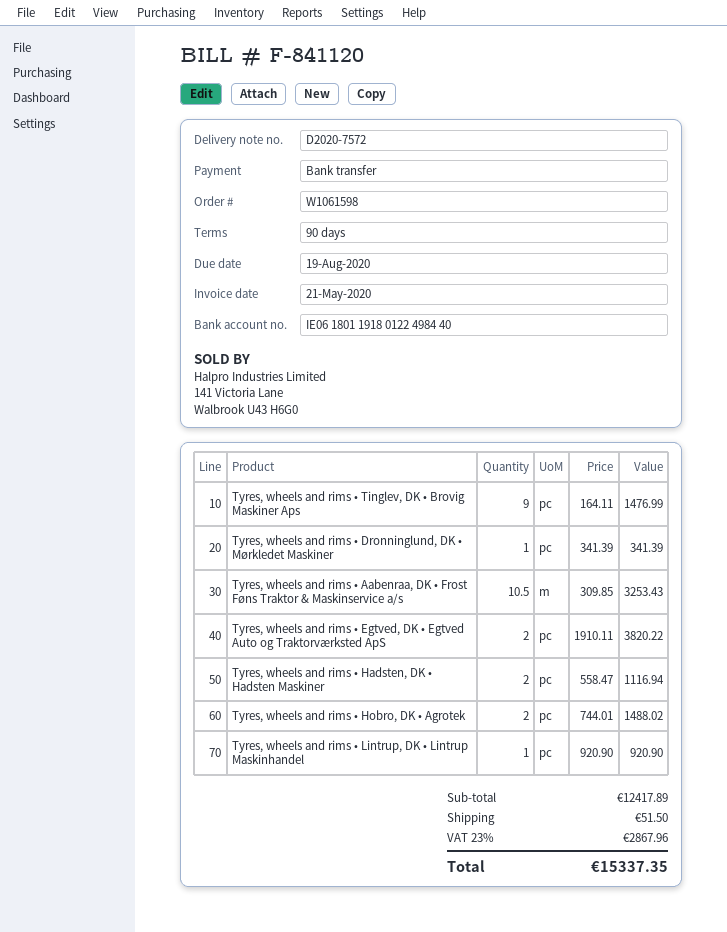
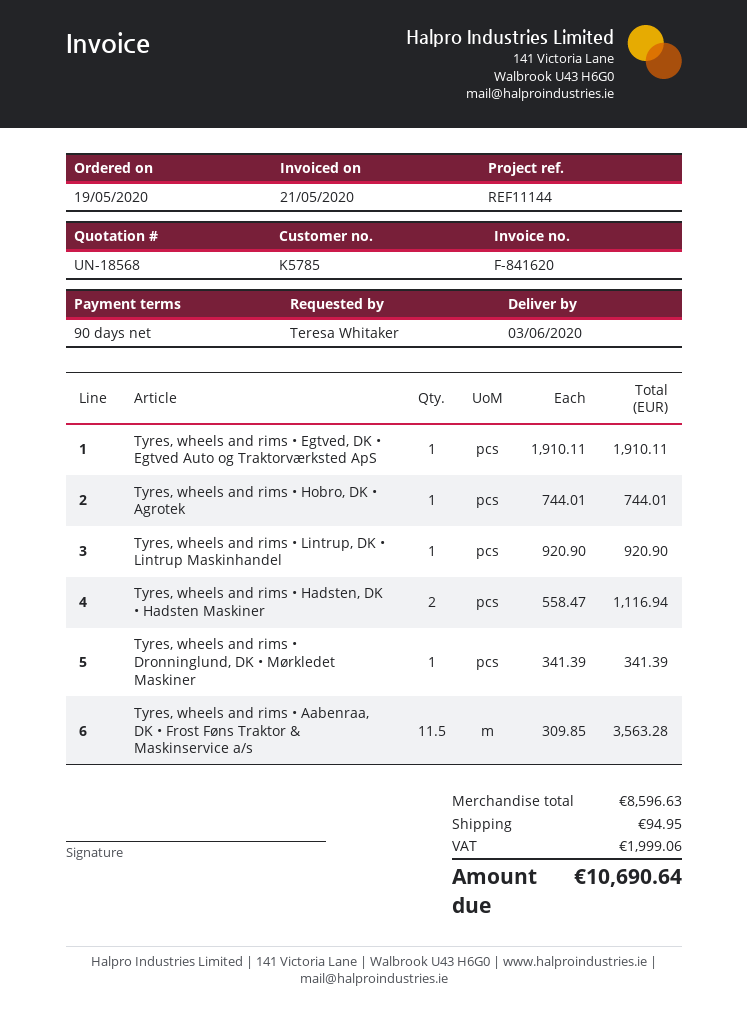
invoice number: F-841120 -> F-841620
Tyres, wheels and rims • Tinglev, DK • Brovig Maskiner Aps: 9 x 164.11 = 1476.99 -> none
Tyres, wheels and rims • Aabenraa, DK • Frost Føns Traktor & Maskinservice a/s: 10.5 x 309.85 = 3253.43 -> 11.5 x 309.85 = 3563.28
Tyres, wheels and rims • Egtved, DK • Egtved Auto og Traktorværksted ApS: 2 x 1910.11 = 3820.22 -> 1 x 1910.11 = 1910.11
Tyres, wheels and rims • Hobro, DK • Agrotek: 2 x 744.01 = 1488.02 -> 1 x 744.01 = 744.01
subtotal: 12417.89 -> 8596.63
shipping: 51.50 -> 94.95
tax: 2867.96 -> 1999.06
total: 15337.35 -> 10690.64

